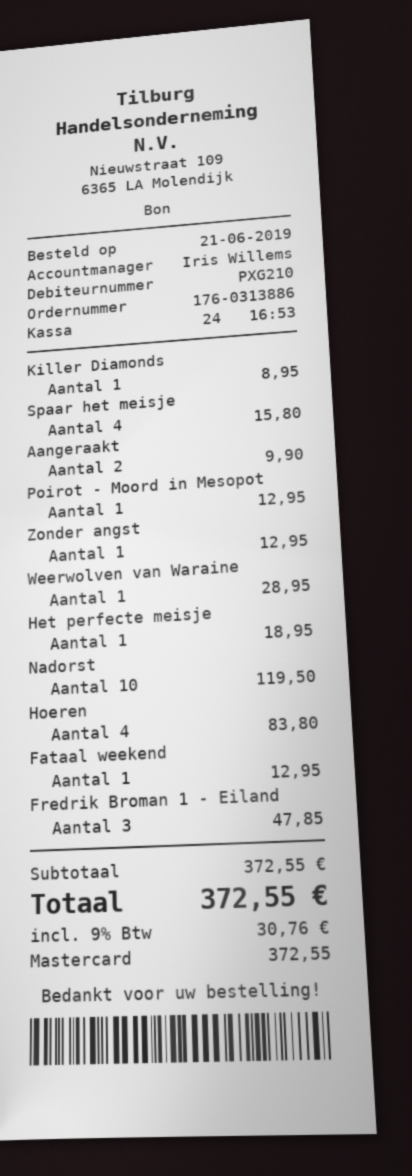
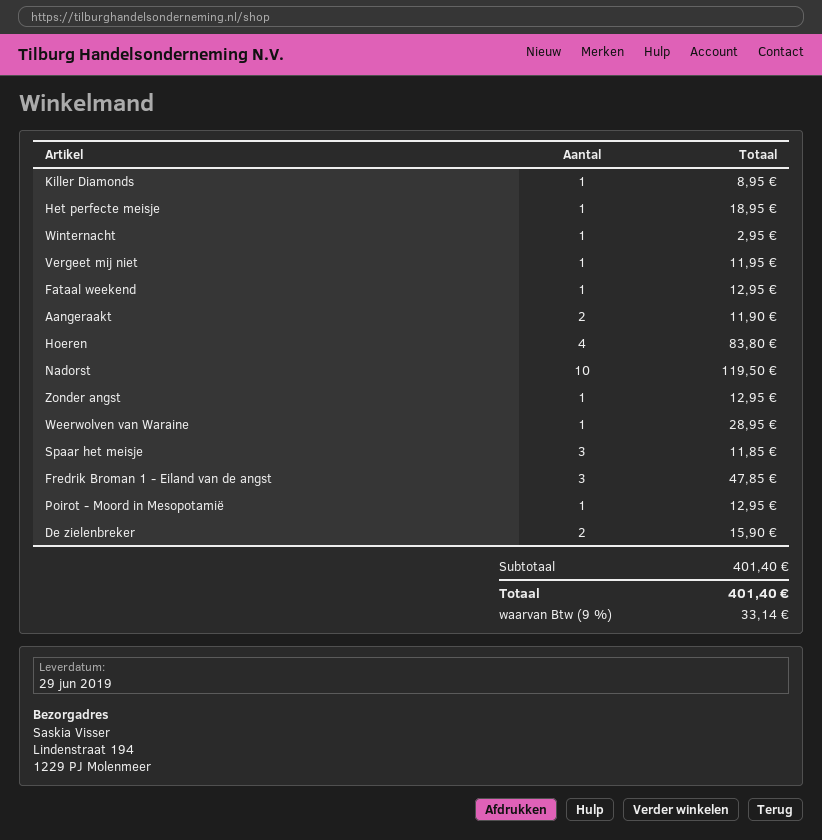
Spaar het meisje: 4 for 15.80 -> 3 for 11.85
Aangeraakt: 2 for 9.90 -> 2 for 11.90
Winternacht: none -> 1 for 2.95
Vergeet mij niet: none -> 1 for 11.95
De zielenbreker: none -> 2 for 15.90
subtotal: 372.55 -> 401.40
tax: 9% = 30.76 -> 9% = 33.14
total: 372.55 -> 401.40

